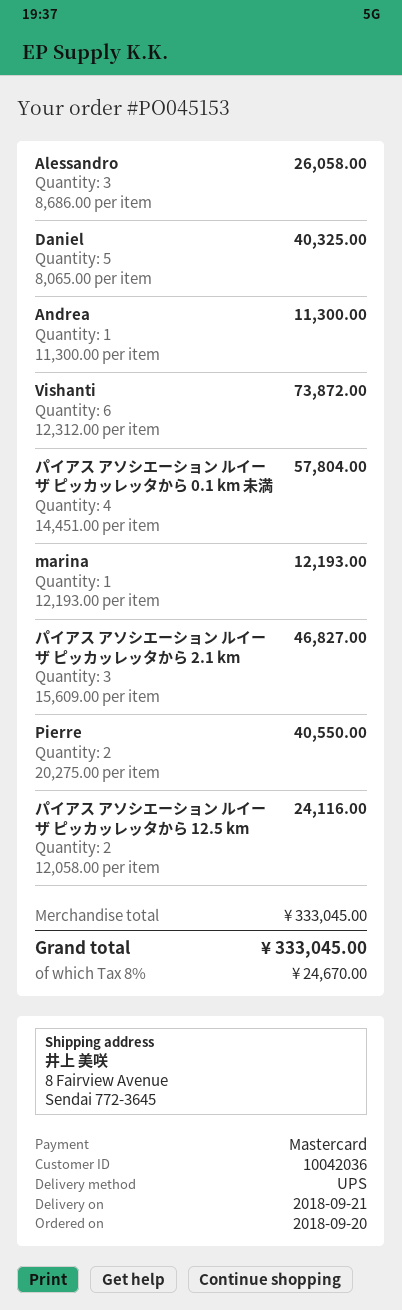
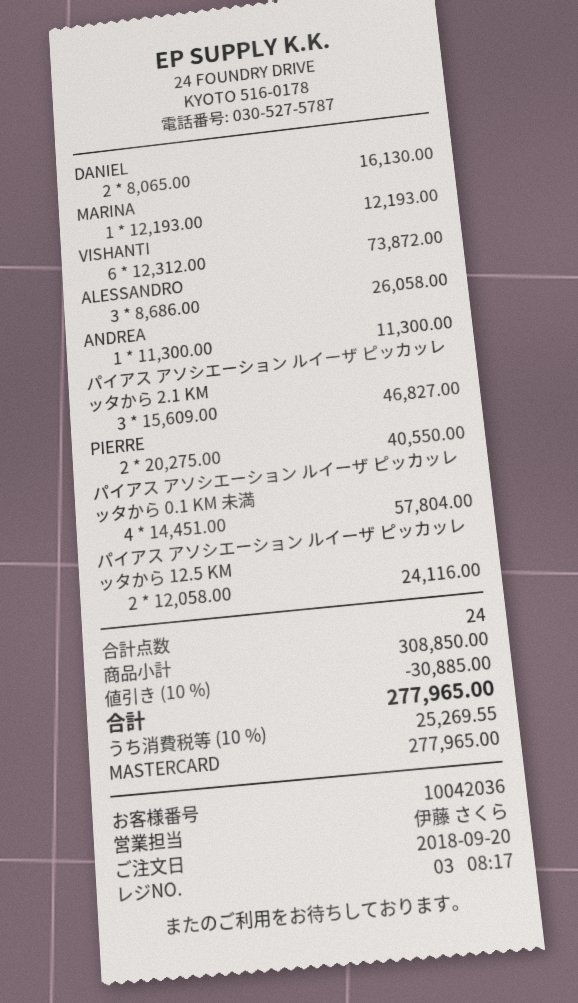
Daniel: 5 x 8065.00 = 40325.00 -> 2 x 8065.00 = 16130.00
subtotal: 333045.00 -> 308850.00
discount: none -> 10% = 30885.00
tax: 8% = 24670.00 -> 10% = 25269.55
total: 333045.00 -> 277965.00

